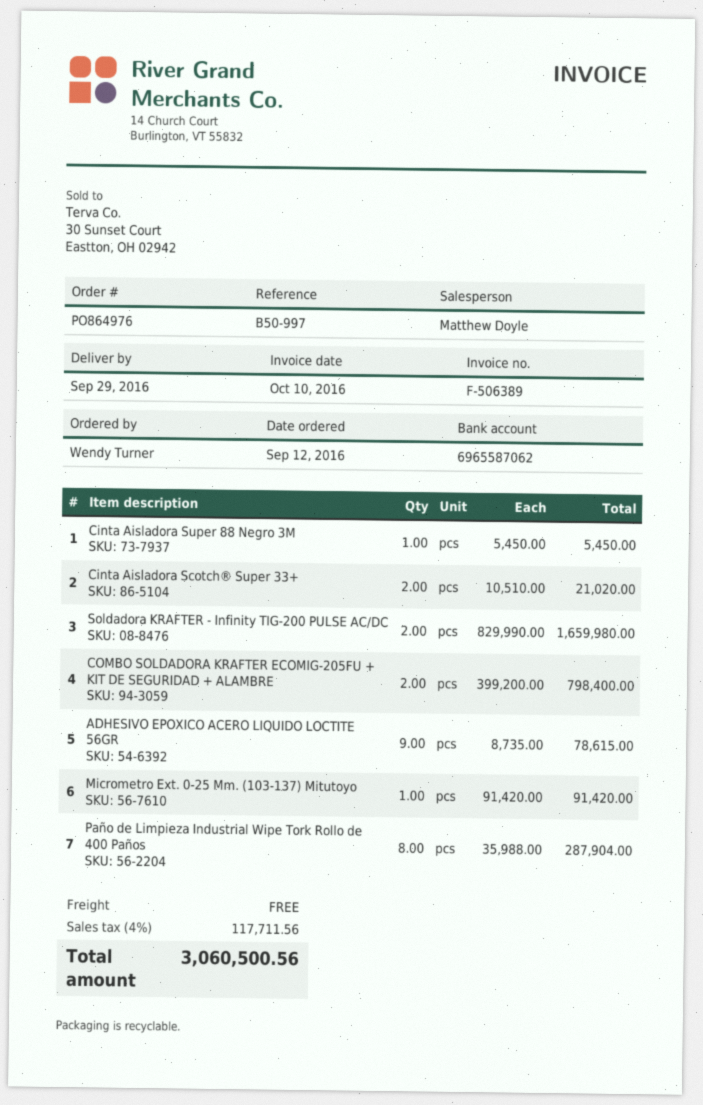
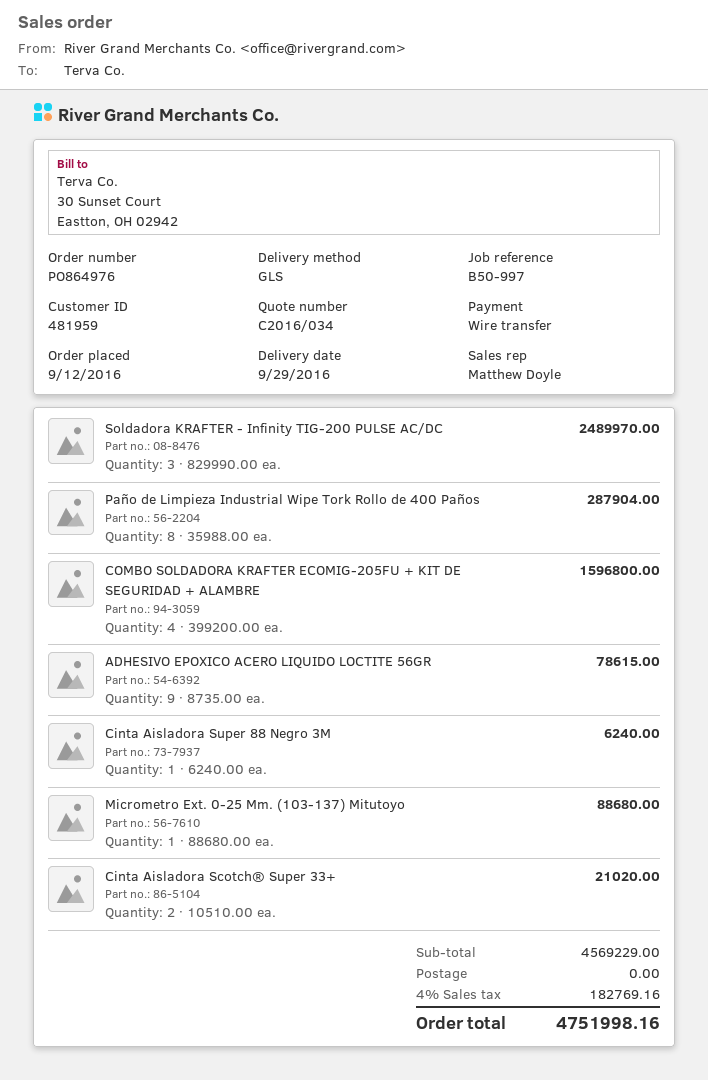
Cinta Aisladora Super 88 Negro 3M: 1 x 5450.00 = 5450.00 -> 1 x 6240.00 = 6240.00
Soldadora KRAFTER - Infinity TIG-200 PULSE AC/DC: 2 x 829990.00 = 1659980.00 -> 3 x 829990.00 = 2489970.00
COMBO SOLDADORA KRAFTER ECOMIG-205FU + KIT DE SEGURIDAD + ALAMBRE: 2 x 399200.00 = 798400.00 -> 4 x 399200.00 = 1596800.00
Micrometro Ext. 0-25 Mm. (103-137) Mitutoyo: 1 x 91420.00 = 91420.00 -> 1 x 88680.00 = 88680.00
tax: 4% = 117711.56 -> 4% = 182769.16
total: 3060500.56 -> 4751998.16

